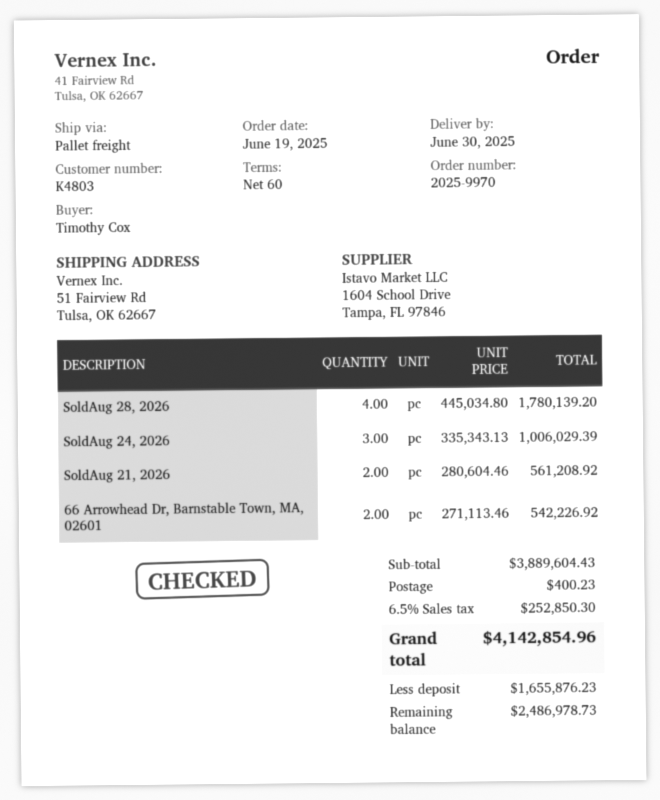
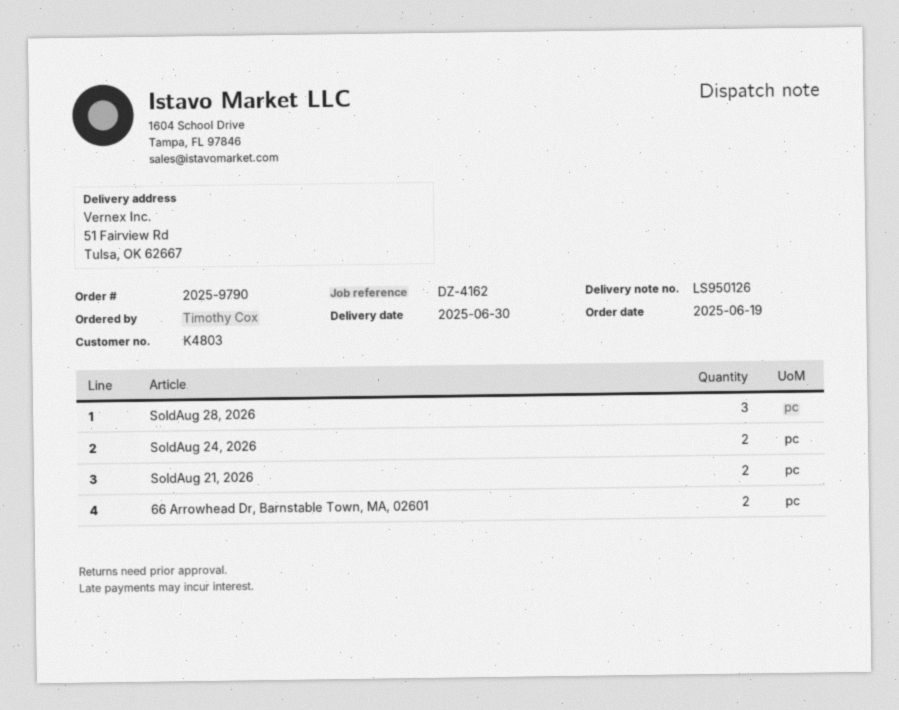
order number: 2025-9970 -> 2025-9790
SoldAug 28, 2026: 4 -> 3
SoldAug 24, 2026: 3 -> 2

